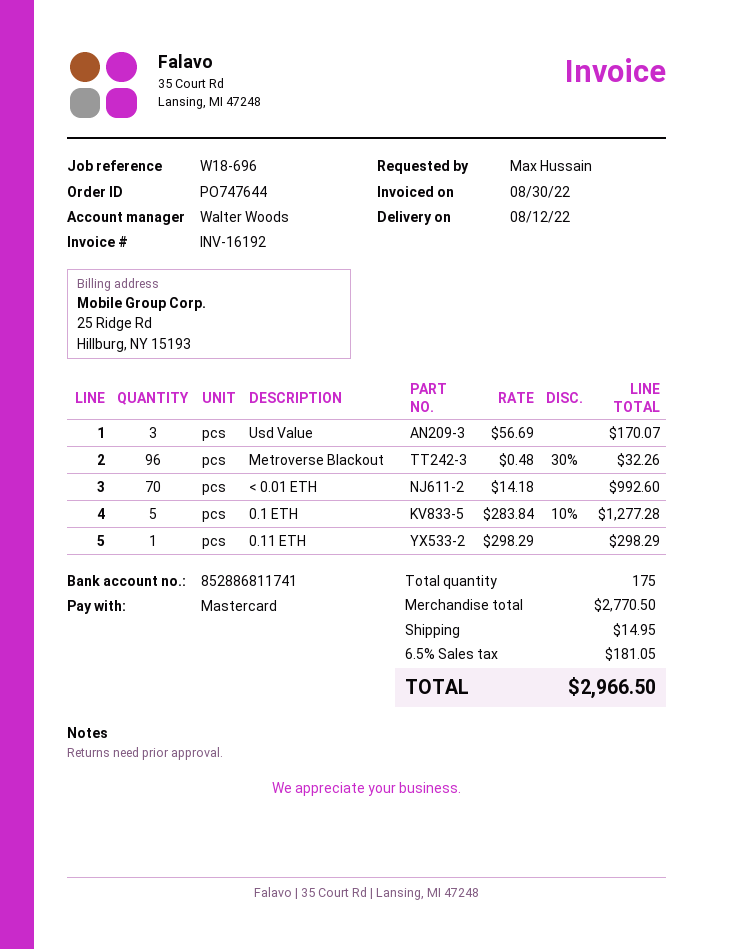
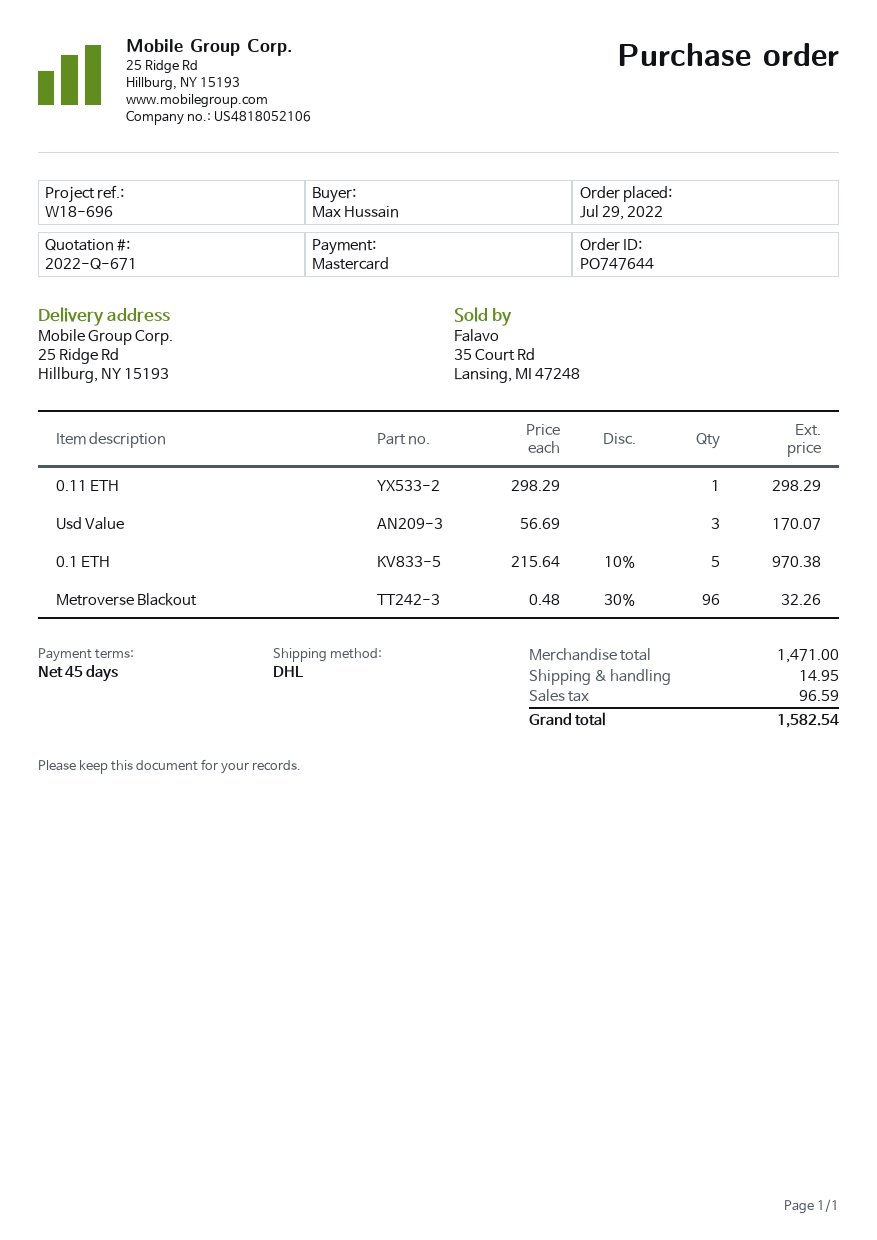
< 0.01 ETH: 70 x 14.18 = 992.60 -> none
0.1 ETH: 5 x 283.84 - 10% = 1277.28 -> 5 x 215.64 - 10% = 970.38
subtotal: 2770.50 -> 1471.00
tax: 181.05 -> 96.59
total: 2966.50 -> 1582.54

